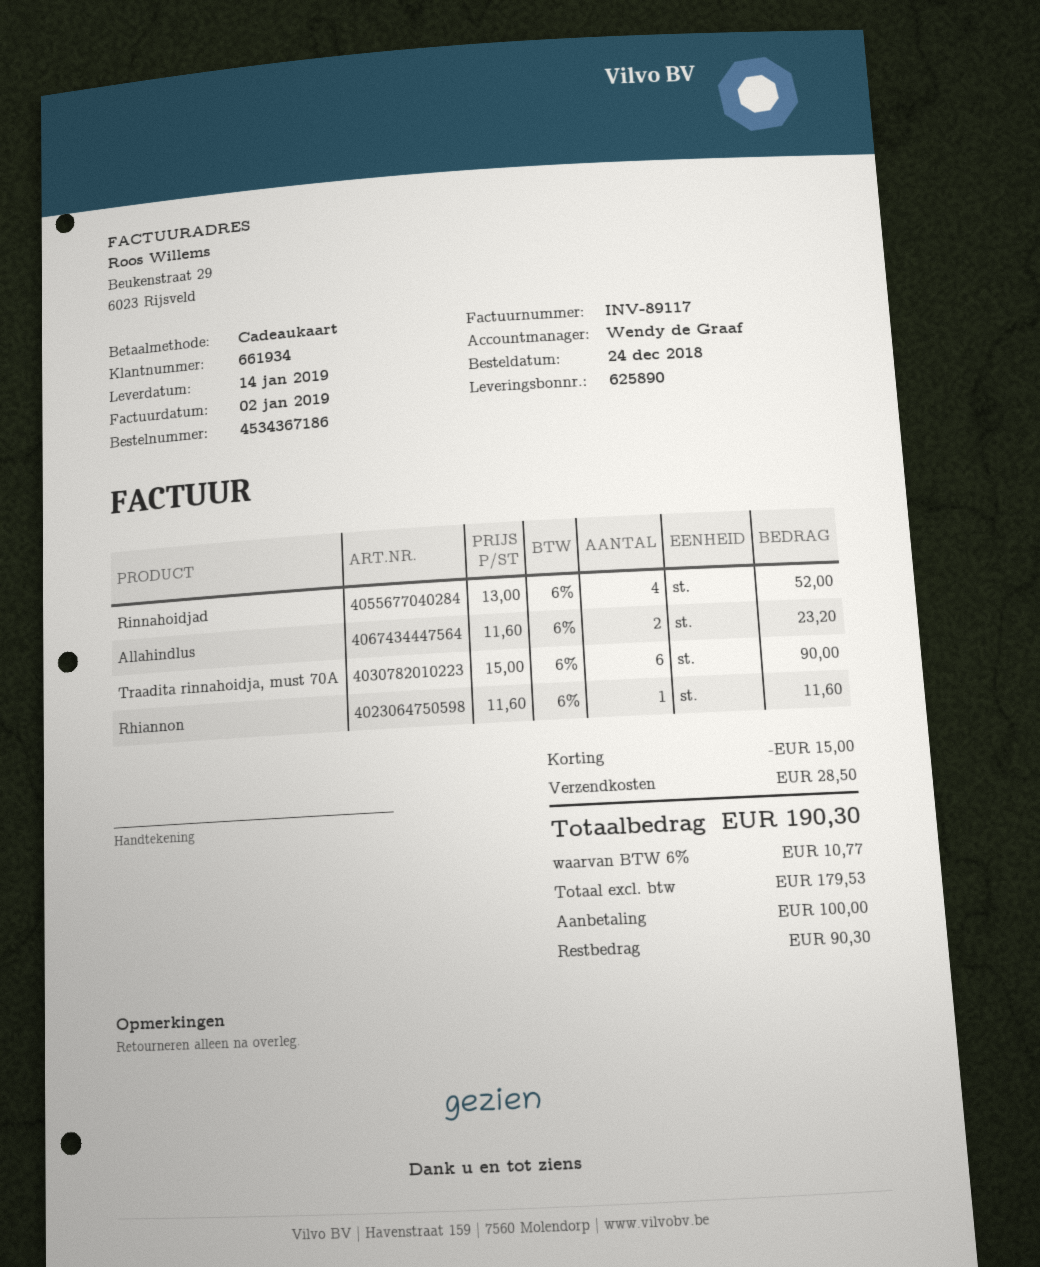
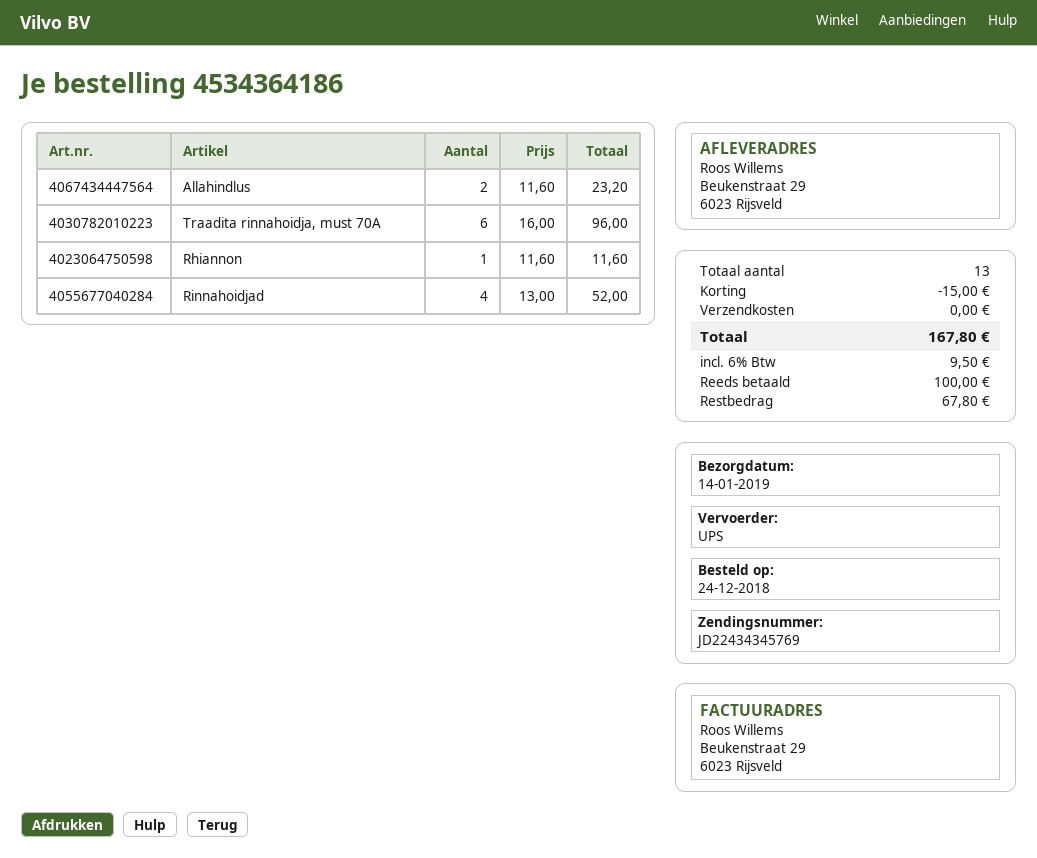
order number: 4534367186 -> 4534364186
Traadita rinnahoidja, must 70A: 6 x 15.00 = 90.00 -> 6 x 16.00 = 96.00
shipping: 28.50 -> 0.00
tax: 6% = 10.77 -> 6% = 9.50
total: 190.30 -> 167.80
balance: 90.30 -> 67.80

